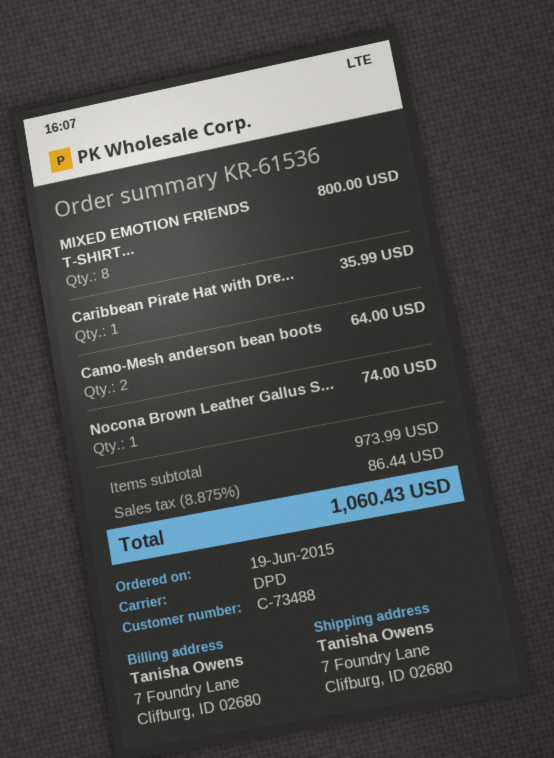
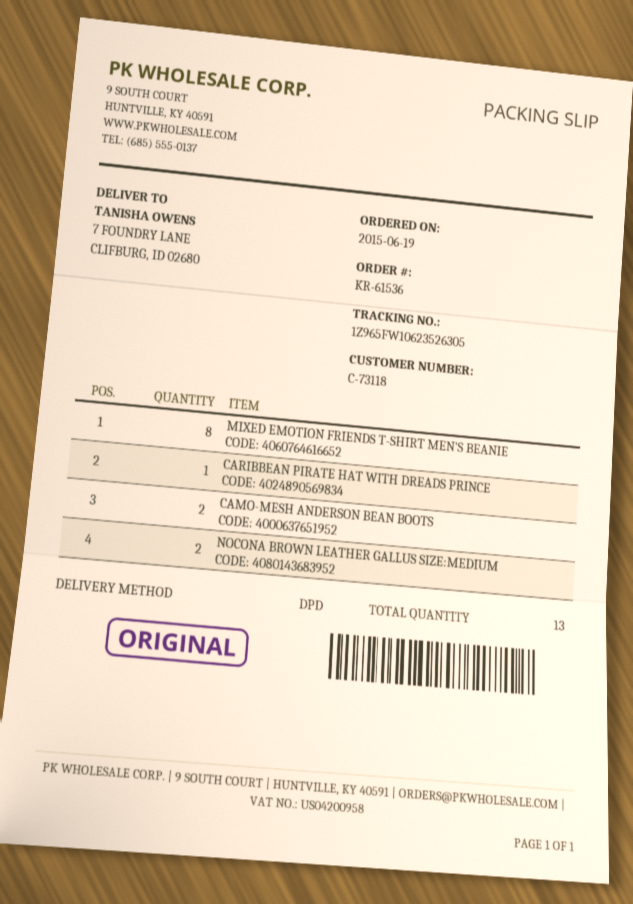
customer number: C-73488 -> C-73118
Nocona Brown Leather Gallus S...: 1 -> 2

